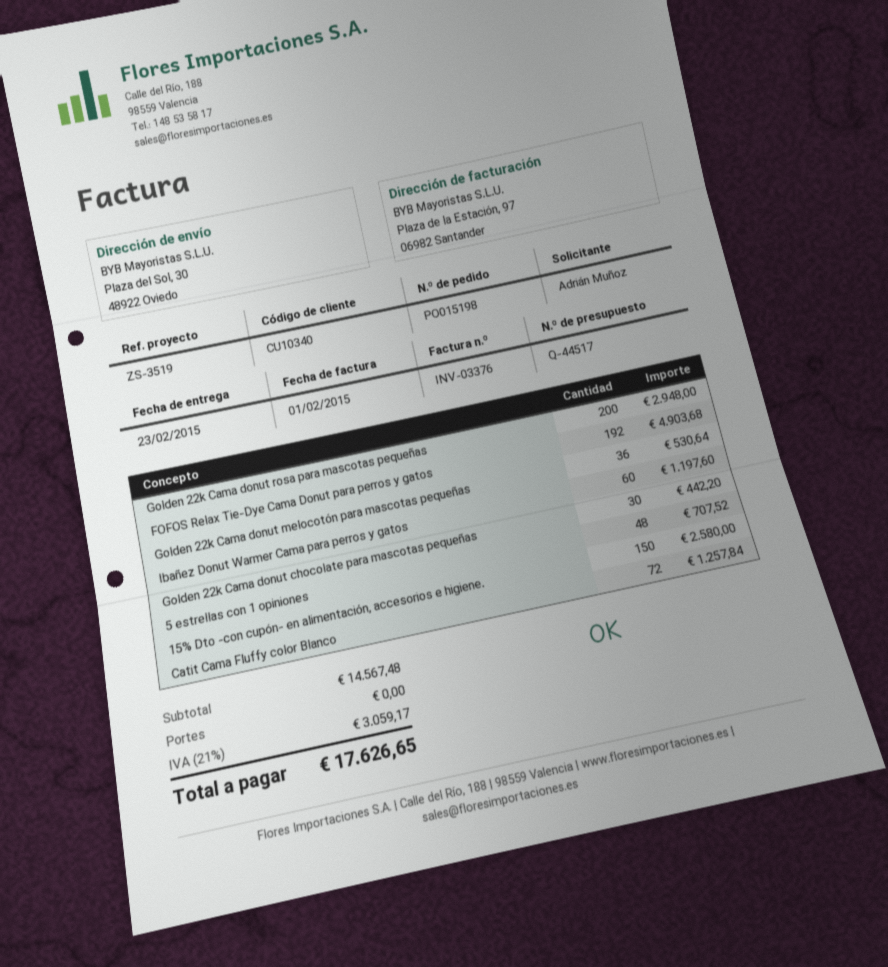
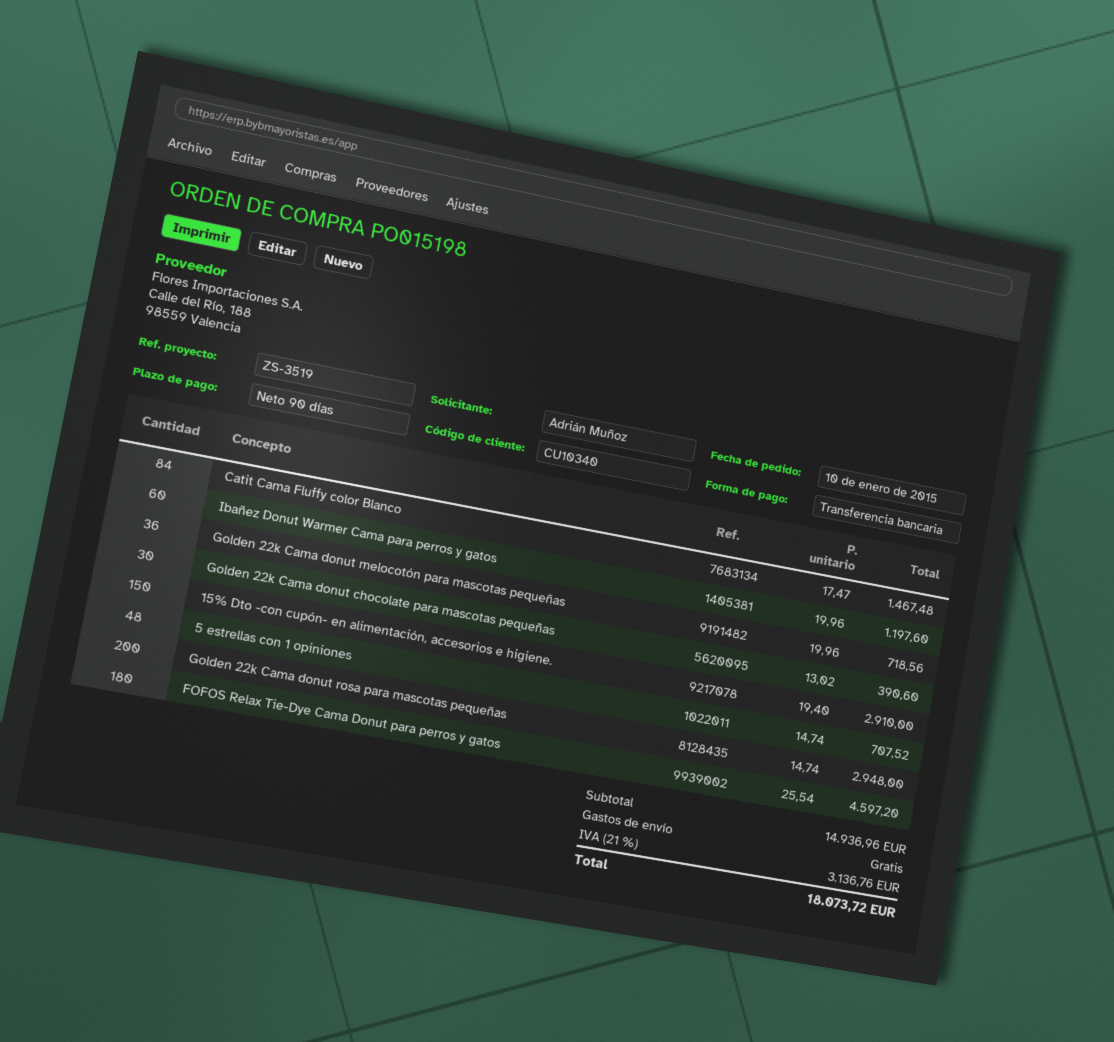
FOFOS Relax Tie-Dye Cama Donut para perros y gatos: 192 for 4903.68 -> 180 for 4597.20
Golden 22k Cama donut melocotón para mascotas pequeñas: 36 for 530.64 -> 36 for 718.56
Golden 22k Cama donut chocolate para mascotas pequeñas: 30 for 442.20 -> 30 for 390.60
15% Dto -con cupón- en alimentación, accesorios e higiene.: 150 for 2580.00 -> 150 for 2910.00
Catit Cama Fluffy color Blanco: 72 for 1257.84 -> 84 for 1467.48
subtotal: 14567.48 -> 14936.96
tax: 21% = 3059.17 -> 21% = 3136.76
total: 17626.65 -> 18073.72

